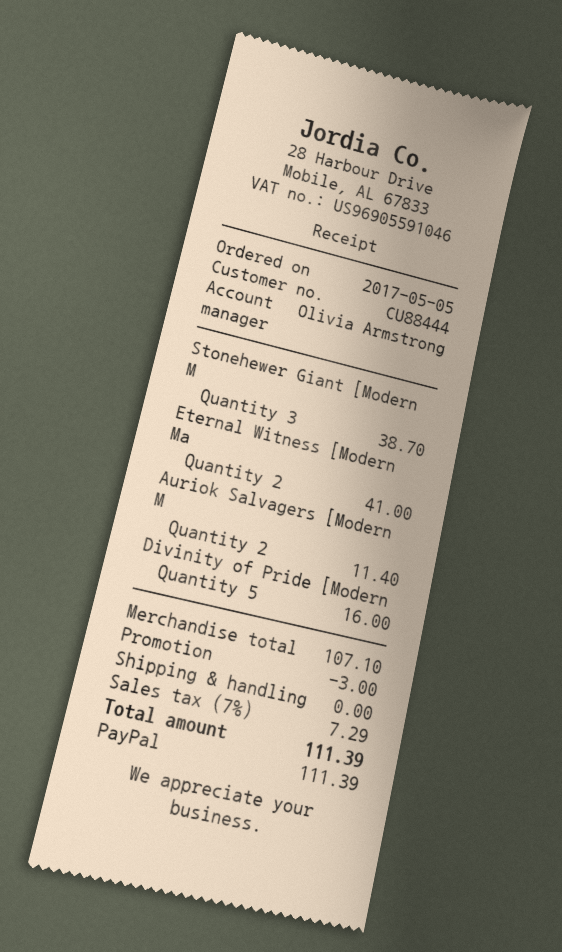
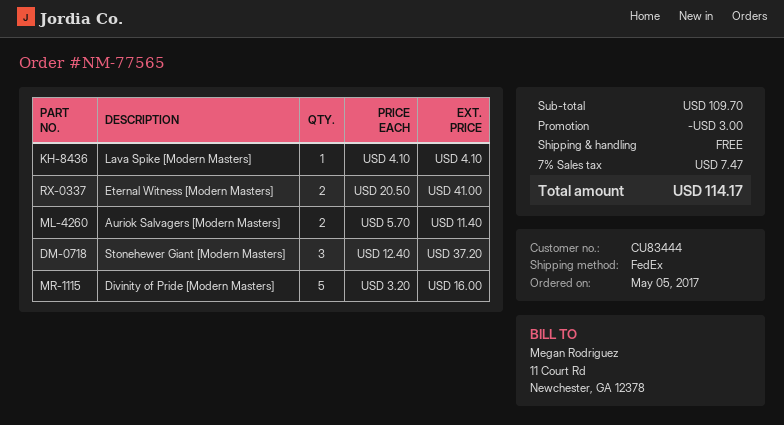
customer number: CU88444 -> CU83444
Stonehewer Giant [Modern M: 3 for 38.70 -> 3 for 37.20
Lava Spike [Modern Masters]: none -> 1 for 4.10
subtotal: 107.10 -> 109.70
tax: 7% = 7.29 -> 7% = 7.47
total: 111.39 -> 114.17

